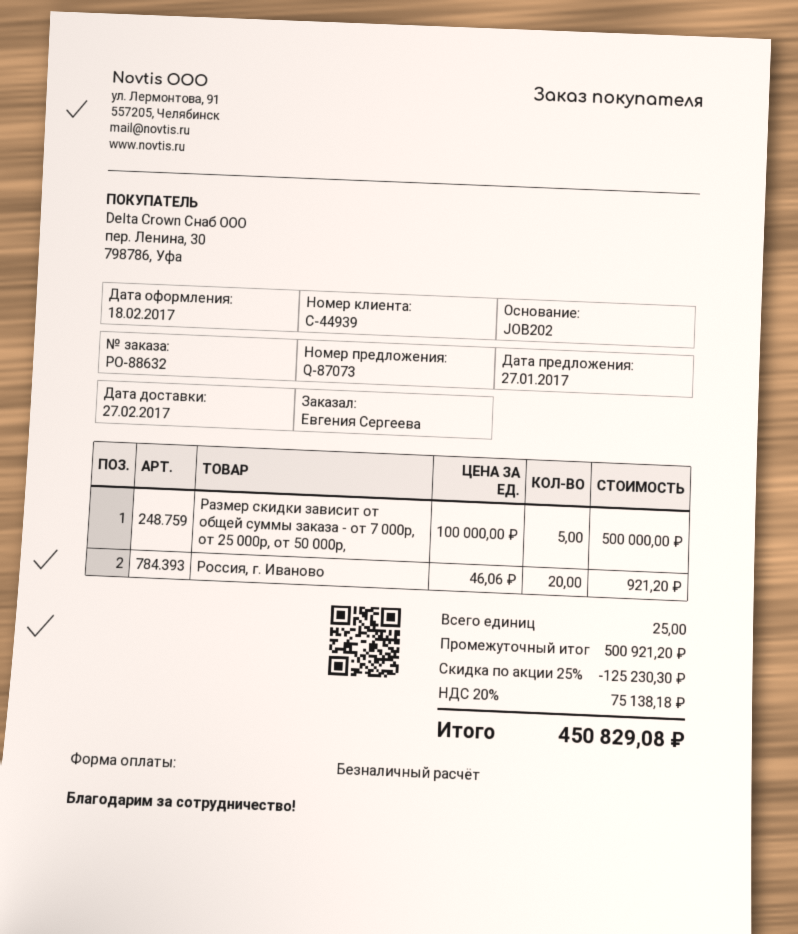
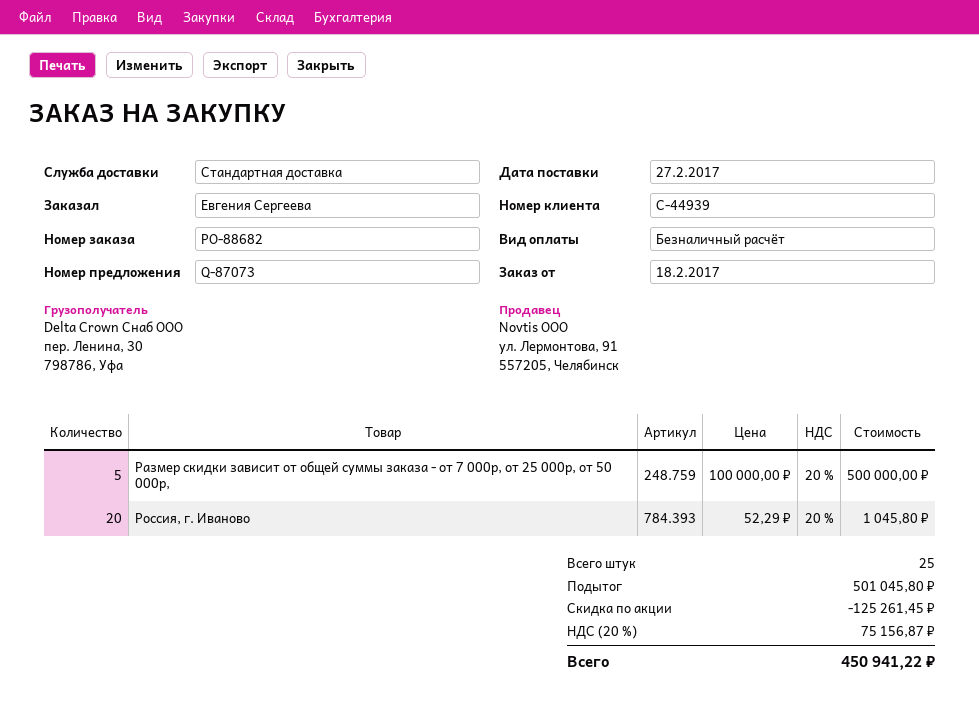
order number: PO-88632 -> PO-88682
Россия, г. Иваново: 20 x 46.06 = 921.20 -> 20 x 52.29 = 1045.80
subtotal: 500921.20 -> 501045.80
discount: 125230.30 -> 125261.45
tax: 20% = 75138.18 -> 20% = 75156.87
total: 450829.08 -> 450941.22

